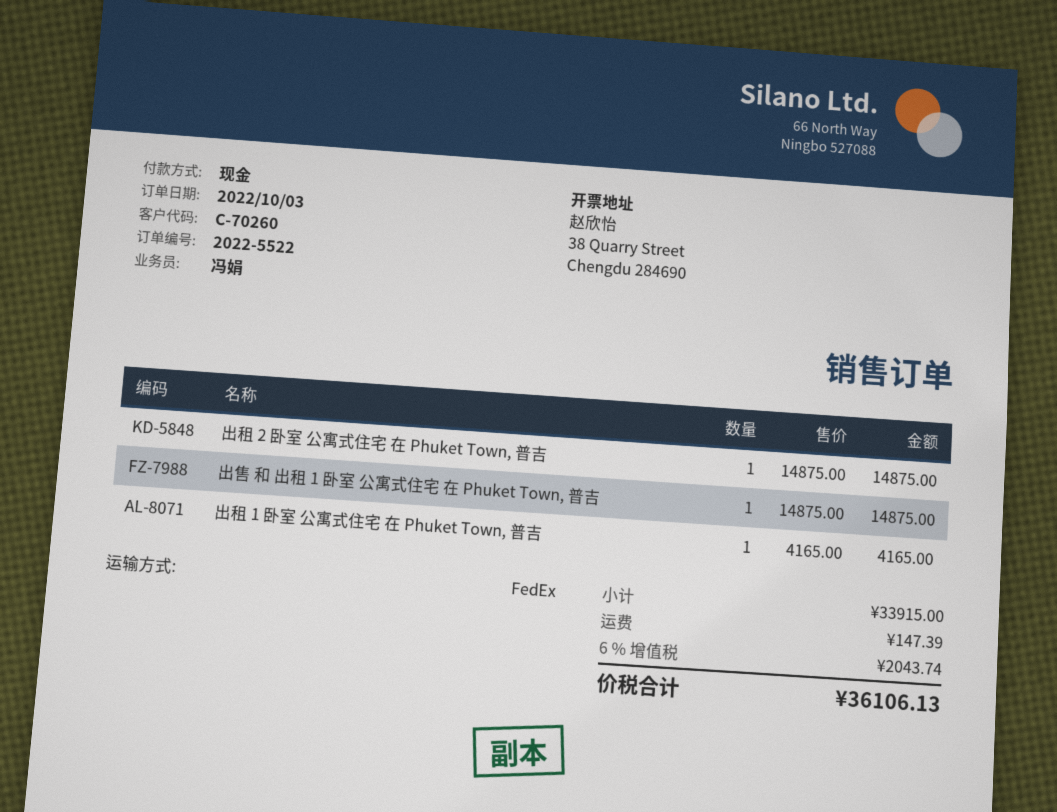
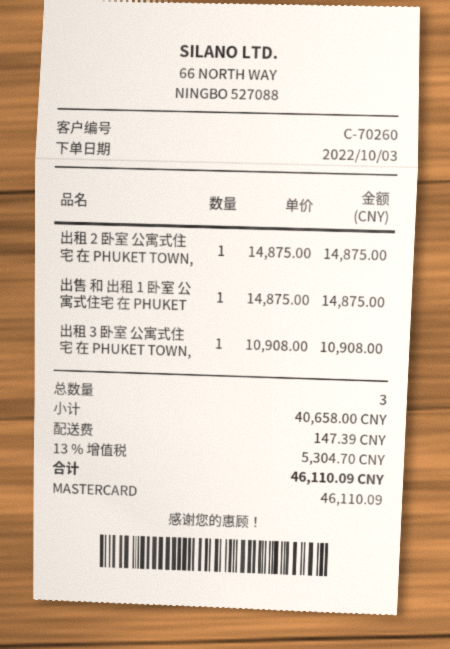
payment method: cash -> Mastercard
出租 1 卧室 公寓式住宅 在 Phuket Town, 普吉: 1 x 4165.00 = 4165.00 -> none
出租 3 卧室 公寓式住宅 在 PHUKET TOWN,: none -> 1 x 10908.00 = 10908.00
subtotal: 33915.00 -> 40658.00
tax: 6% = 2043.74 -> 13% = 5304.70
total: 36106.13 -> 46110.09

